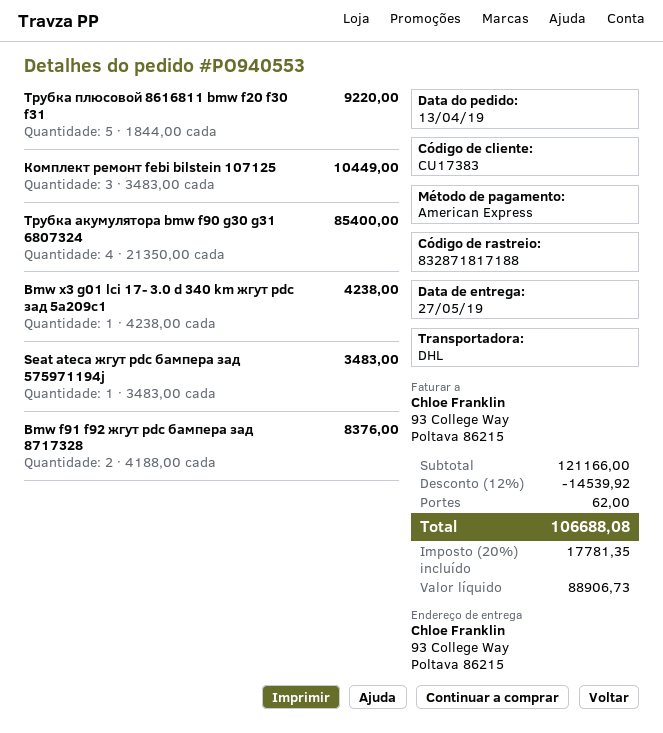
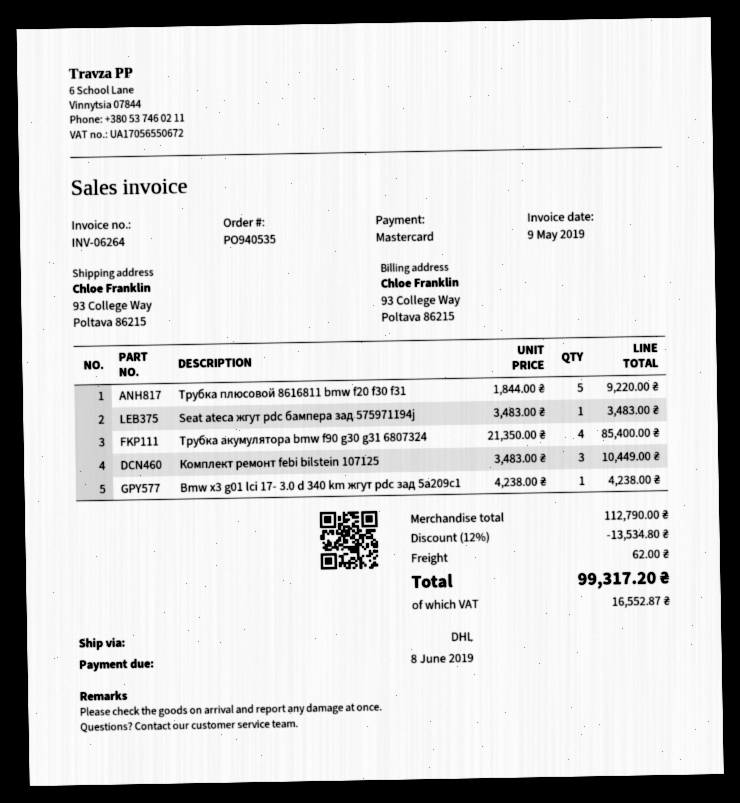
order number: PO940553 -> PO940535
payment method: American Express -> Mastercard
Bmw f91 f92 жгут pdc бампера зад 8717328: 2 x 4188.00 = 8376.00 -> none
subtotal: 121166.00 -> 112790.00
discount: 12% = 14539.92 -> 12% = 13534.80
tax: 17781.35 -> 16552.87
total: 106688.08 -> 99317.20

